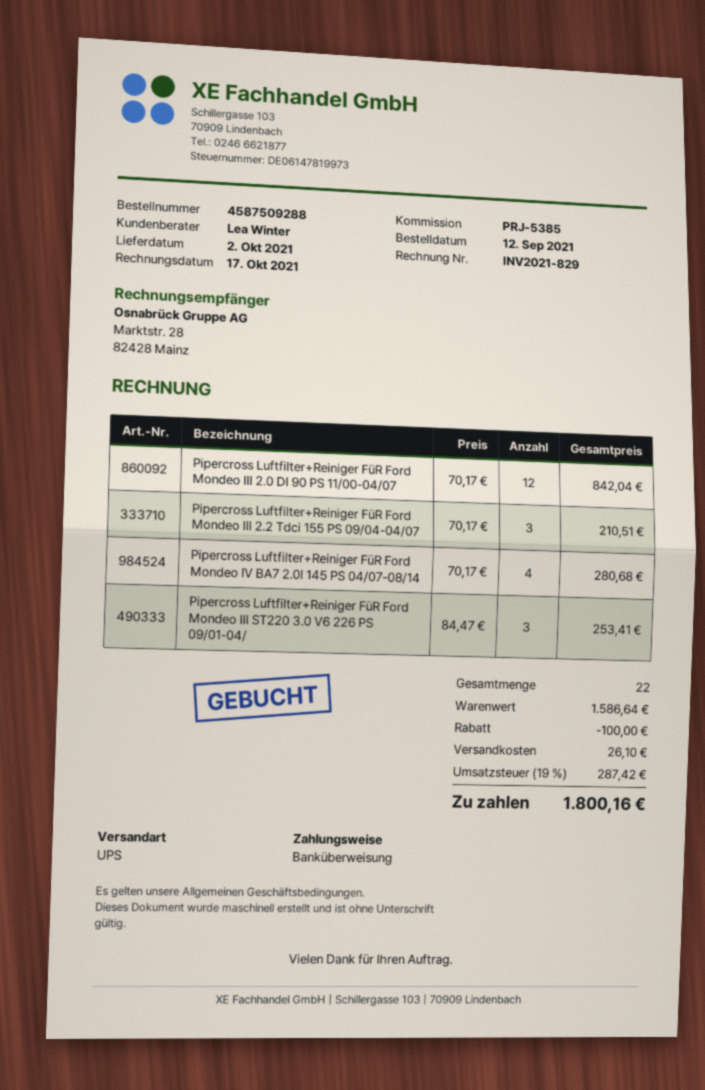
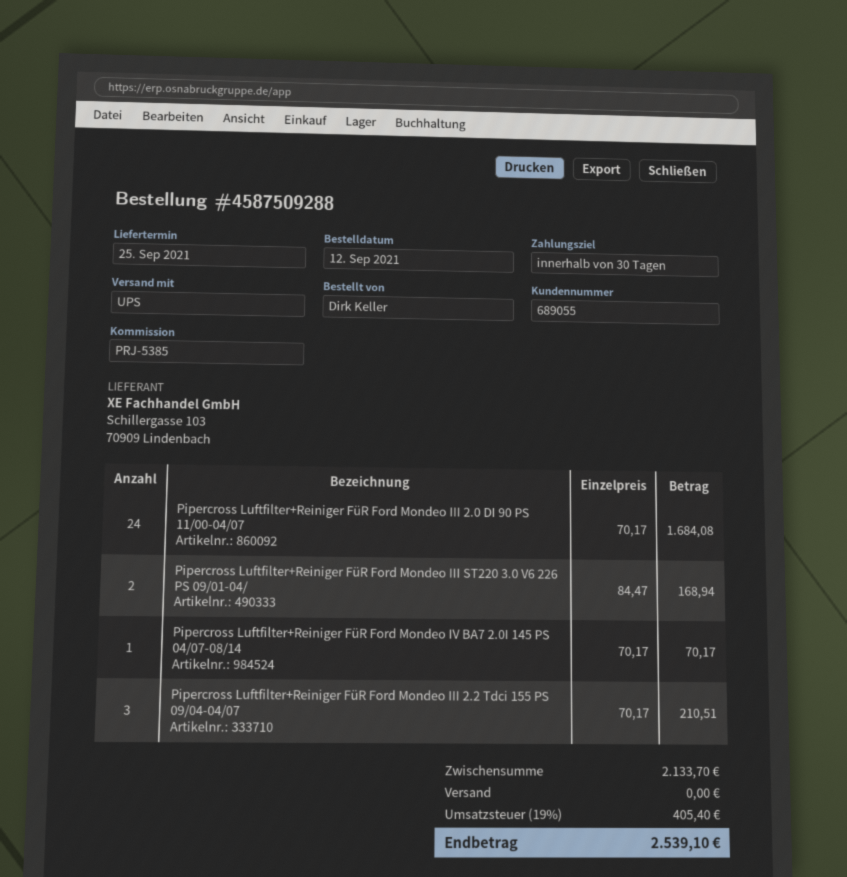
delivery date: 2021-10-02 -> 2021-09-25
Pipercross Luftfilter+Reiniger FüR Ford Mondeo III 2.0 DI 90 PS 11/00-04/07: 12 x 70.17 = 842.04 -> 24 x 70.17 = 1684.08
Pipercross Luftfilter+Reiniger FüR Ford Mondeo IV BA7 2.0I 145 PS 04/07-08/14: 4 x 70.17 = 280.68 -> 1 x 70.17 = 70.17
Pipercross Luftfilter+Reiniger FüR Ford Mondeo III ST220 3.0 V6 226 PS 09/01-04/: 3 x 84.47 = 253.41 -> 2 x 84.47 = 168.94
subtotal: 1586.64 -> 2133.70
discount: 100.00 -> none
shipping: 26.10 -> 0.00
tax: 19% = 287.42 -> 19% = 405.40
total: 1800.16 -> 2539.10

